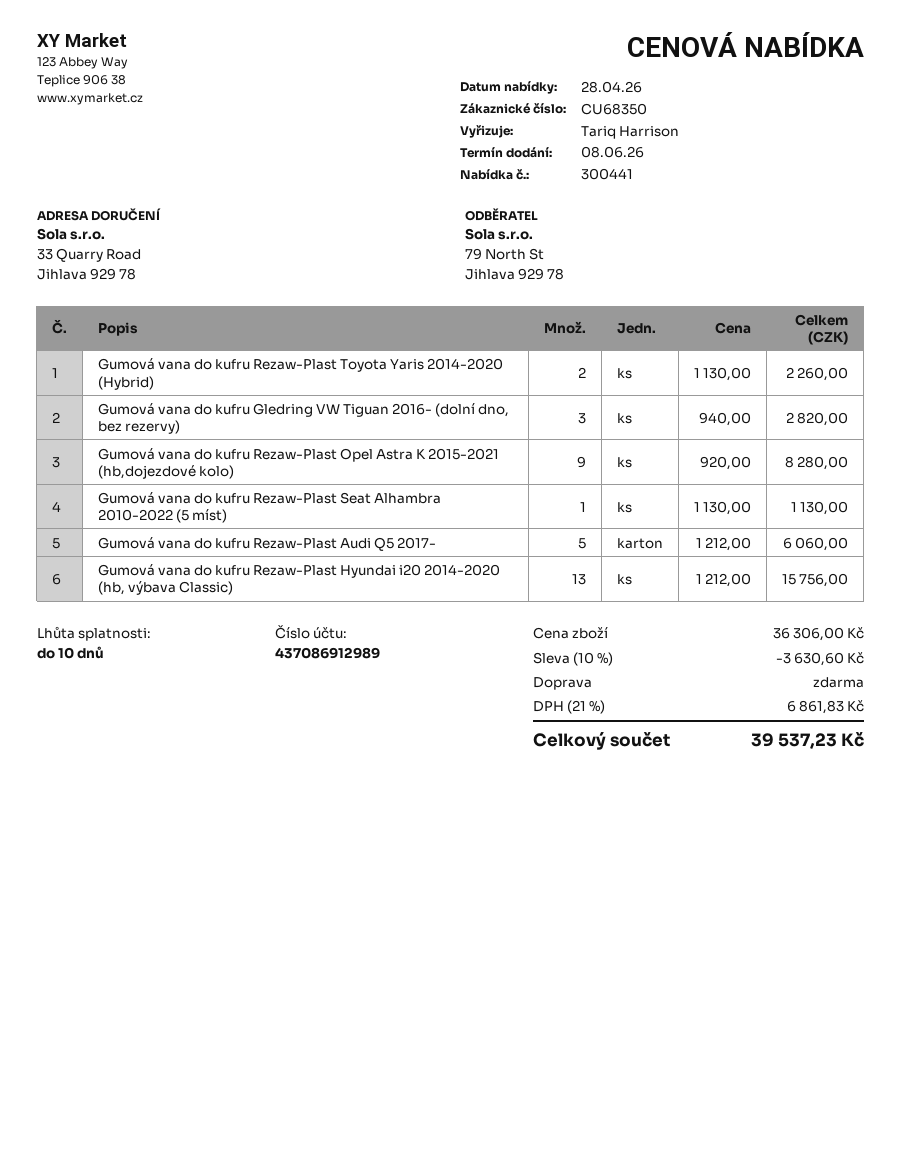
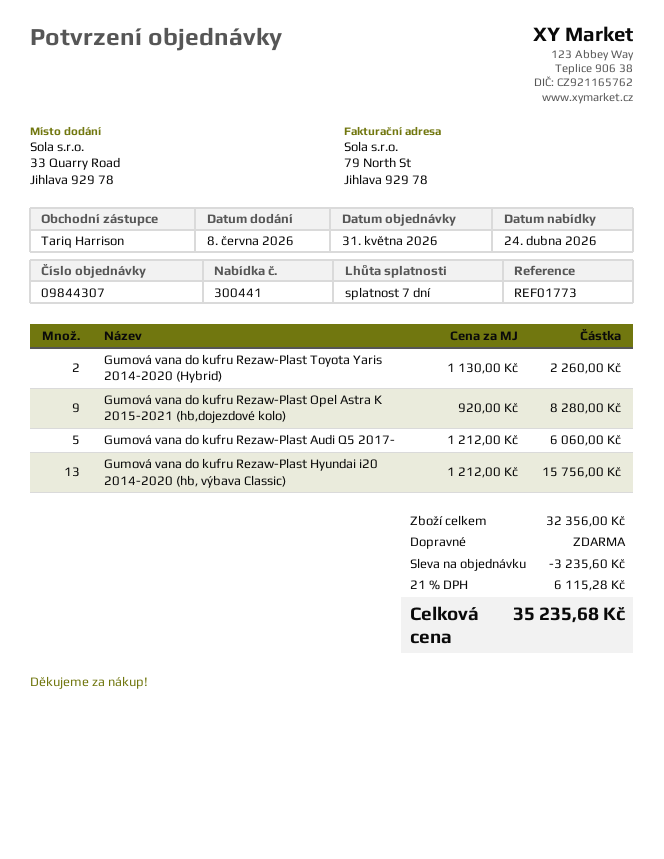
quote date: 2026-04-28 -> 2026-04-24
payment terms: 10 days -> 7 days
Gumová vana do kufru Gledring VW Tiguan 2016- (dolní dno, bez rezervy): 3 x 940.00 = 2820.00 -> none
Gumová vana do kufru Rezaw-Plast Seat Alhambra 2010-2022 (5 míst): 1 x 1130.00 = 1130.00 -> none
subtotal: 36306.00 -> 32356.00
discount: 3630.60 -> 3235.60
tax: 21% = 6861.83 -> 21% = 6115.28
total: 39537.23 -> 35235.68

